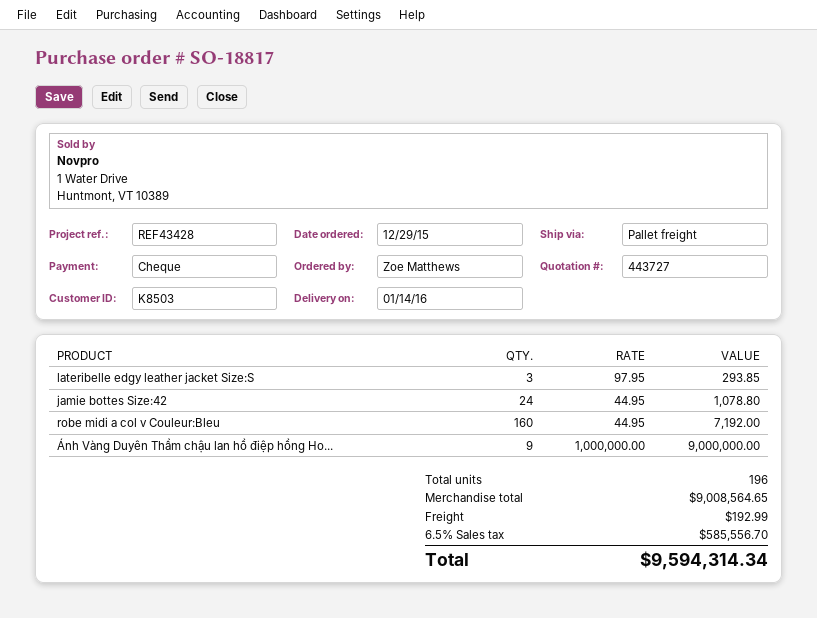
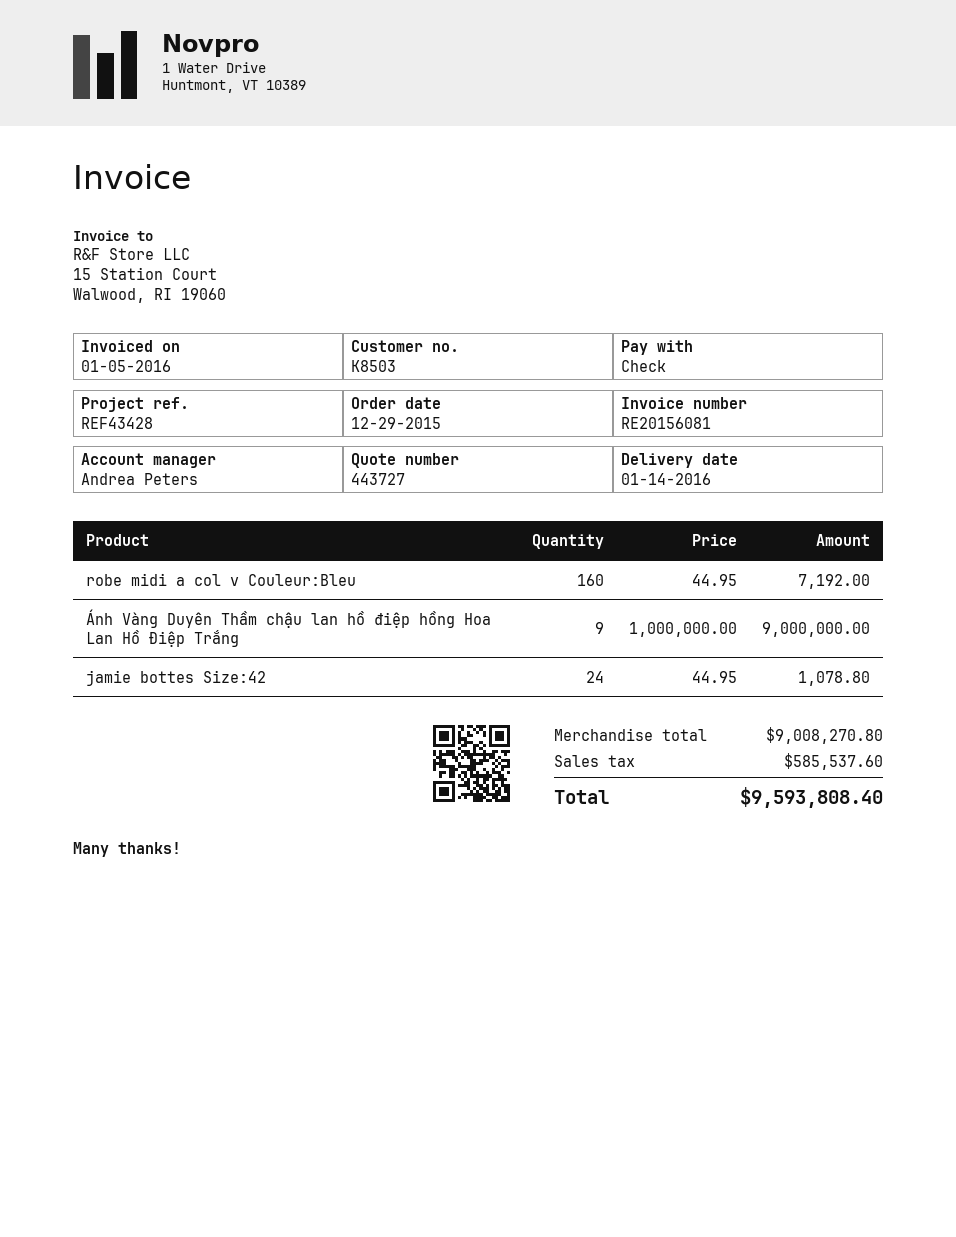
lateribelle edgy leather jacket Size:S: 3 x 97.95 = 293.85 -> none
subtotal: 9008564.65 -> 9008270.80
shipping: 192.99 -> none
tax: 585556.70 -> 585537.60
total: 9594314.34 -> 9593808.40

